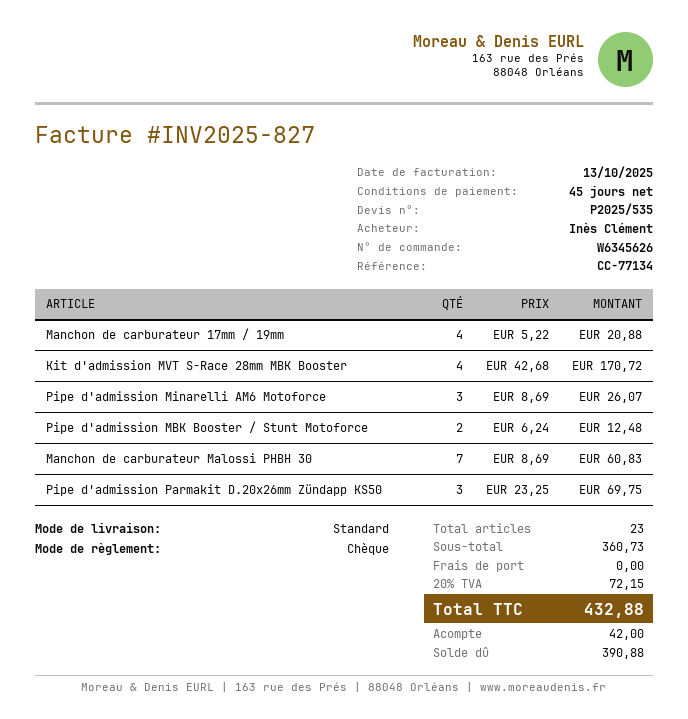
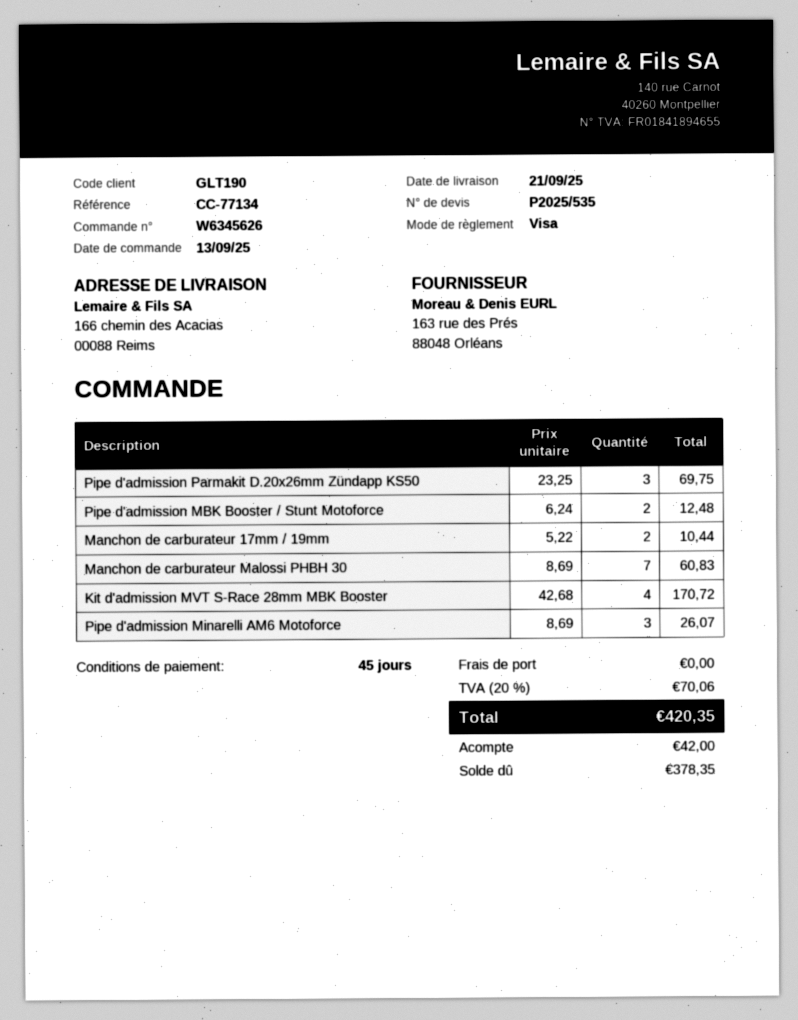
payment method: cheque -> Visa
Manchon de carburateur 17mm / 19mm: 4 x 5.22 = 20.88 -> 2 x 5.22 = 10.44
tax: 20% = 72.15 -> 20% = 70.06
total: 432.88 -> 420.35
balance: 390.88 -> 378.35

